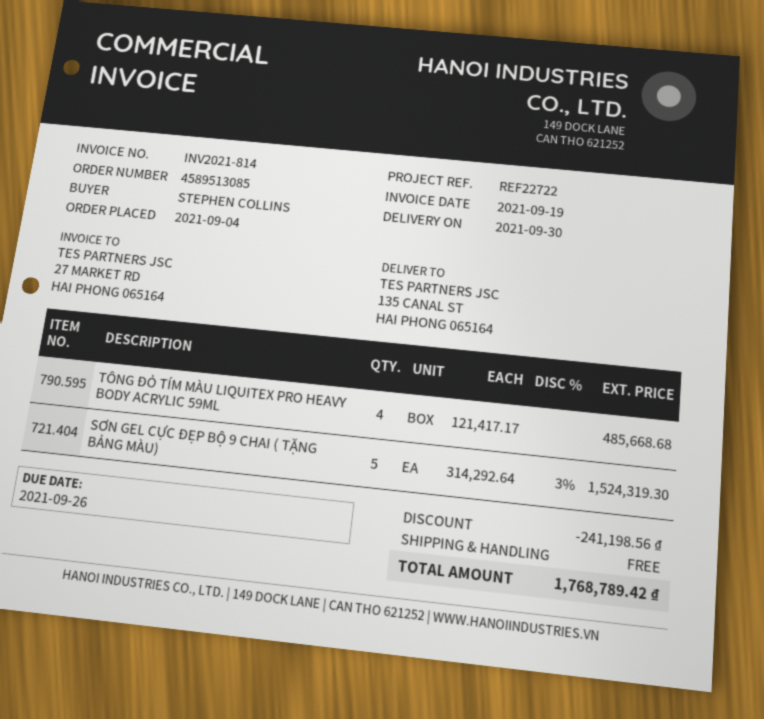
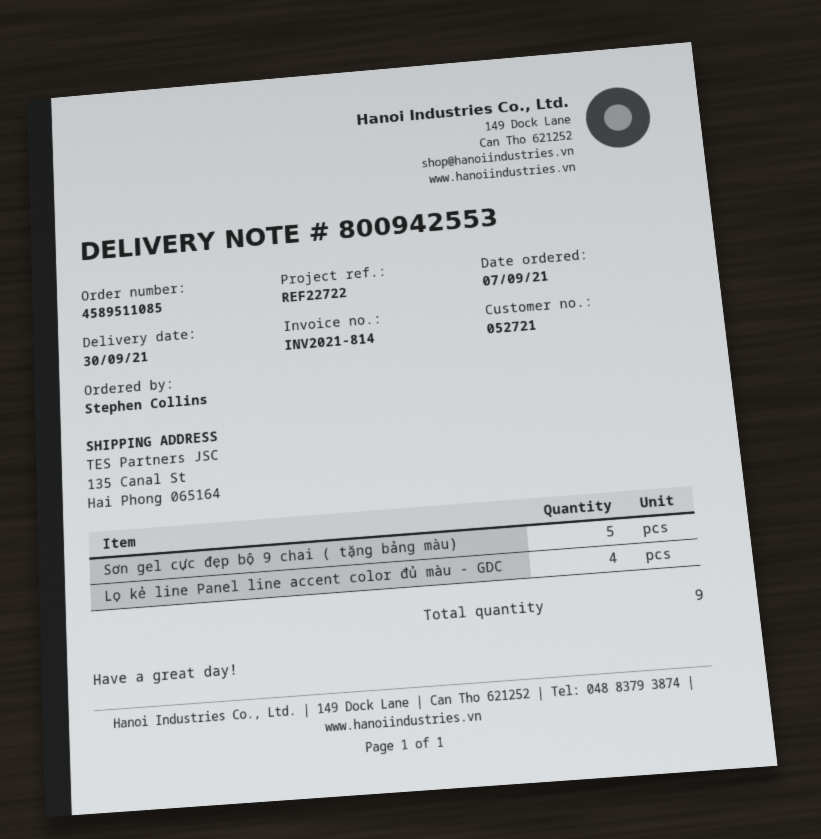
order number: 4589513085 -> 4589511085
order date: 2021-09-04 -> 2021-09-07
TÔNG ĐỎ TÍM MÀU LIQUITEX PRO HEAVY BODY ACRYLIC 59ML: 4 -> none
Lọ kẻ line Panel line accent color đủ màu - GDC: none -> 4

